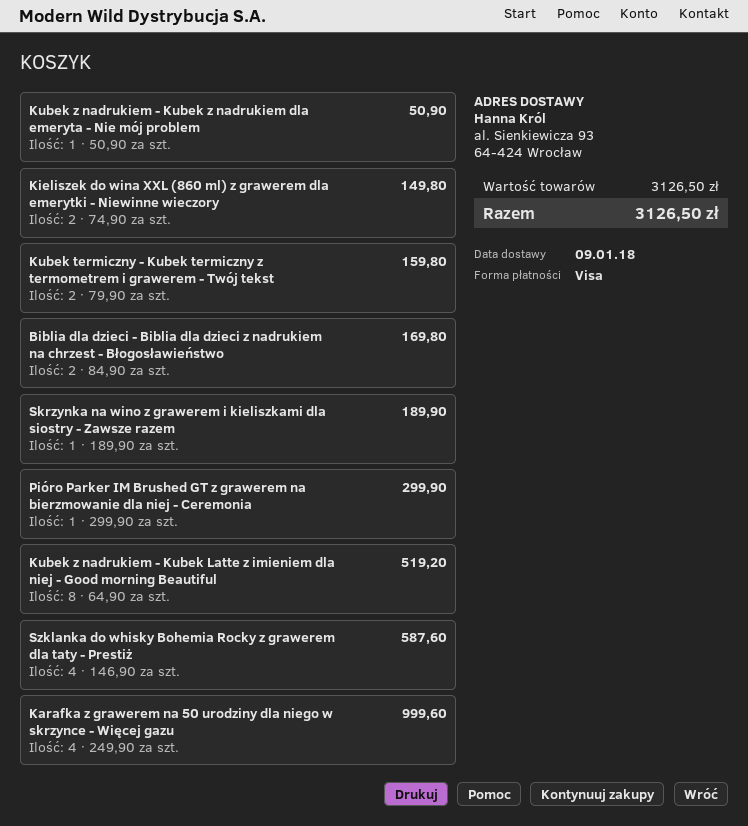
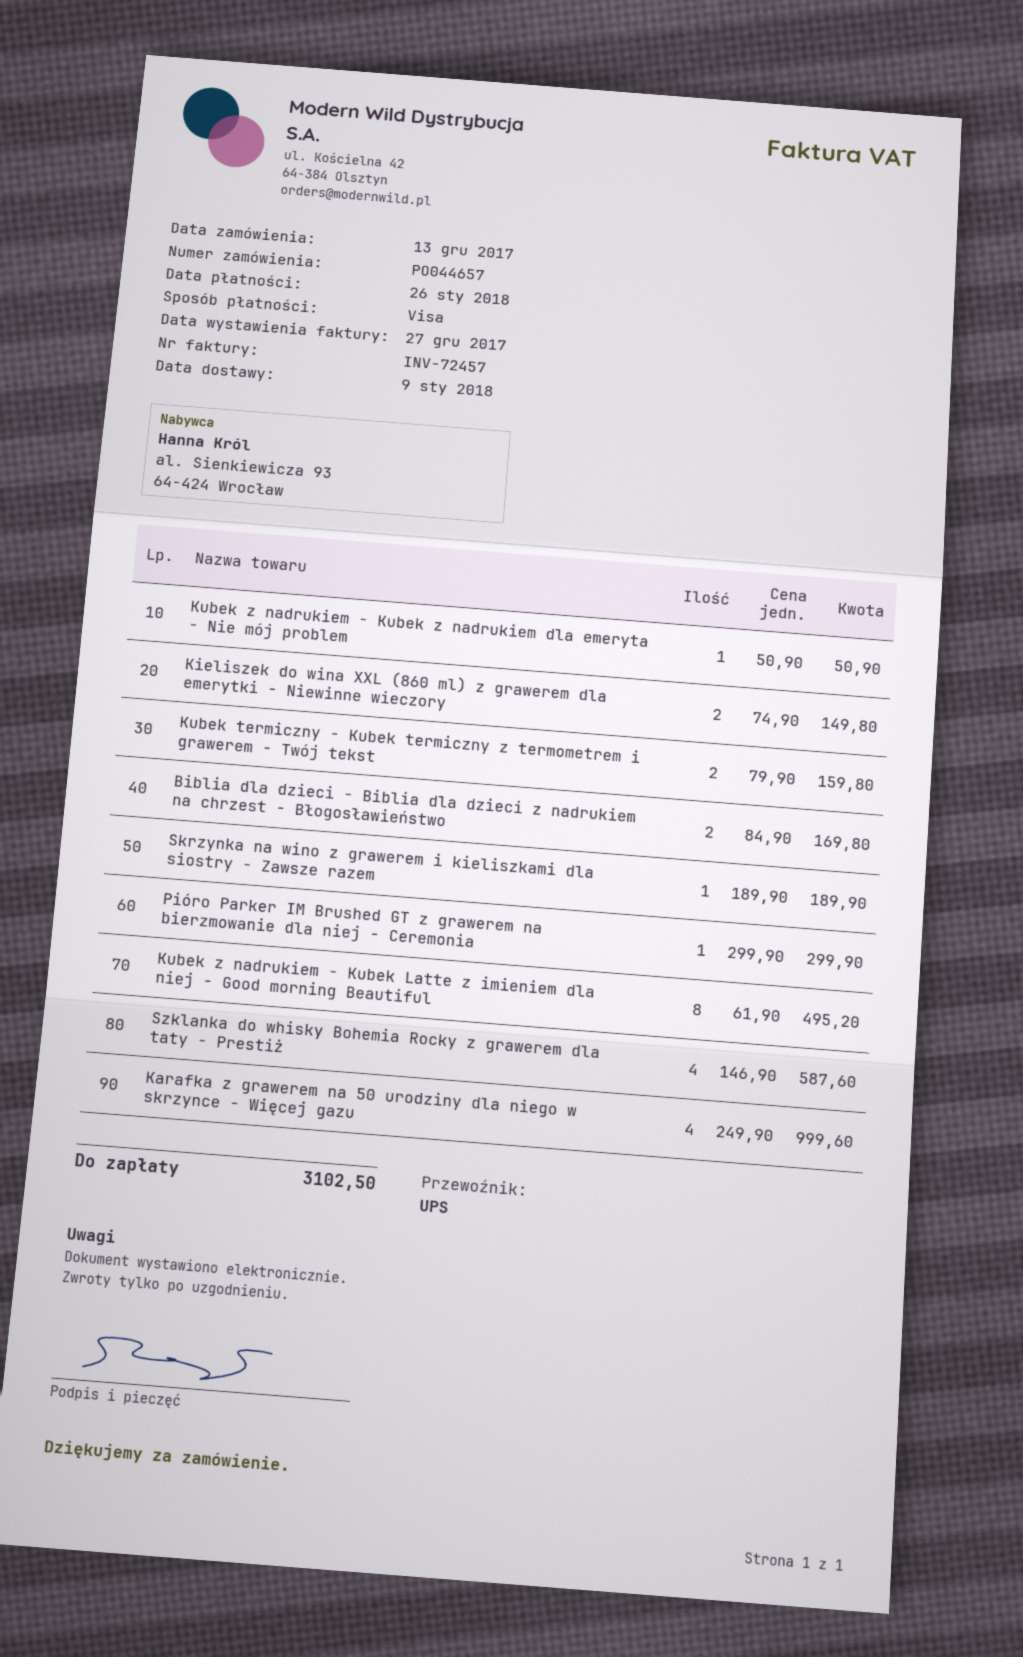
Kubek z nadrukiem - Kubek Latte z imieniem dla niej - Good morning Beautiful: 8 x 64.90 = 519.20 -> 8 x 61.90 = 495.20
total: 3126.50 -> 3102.50

